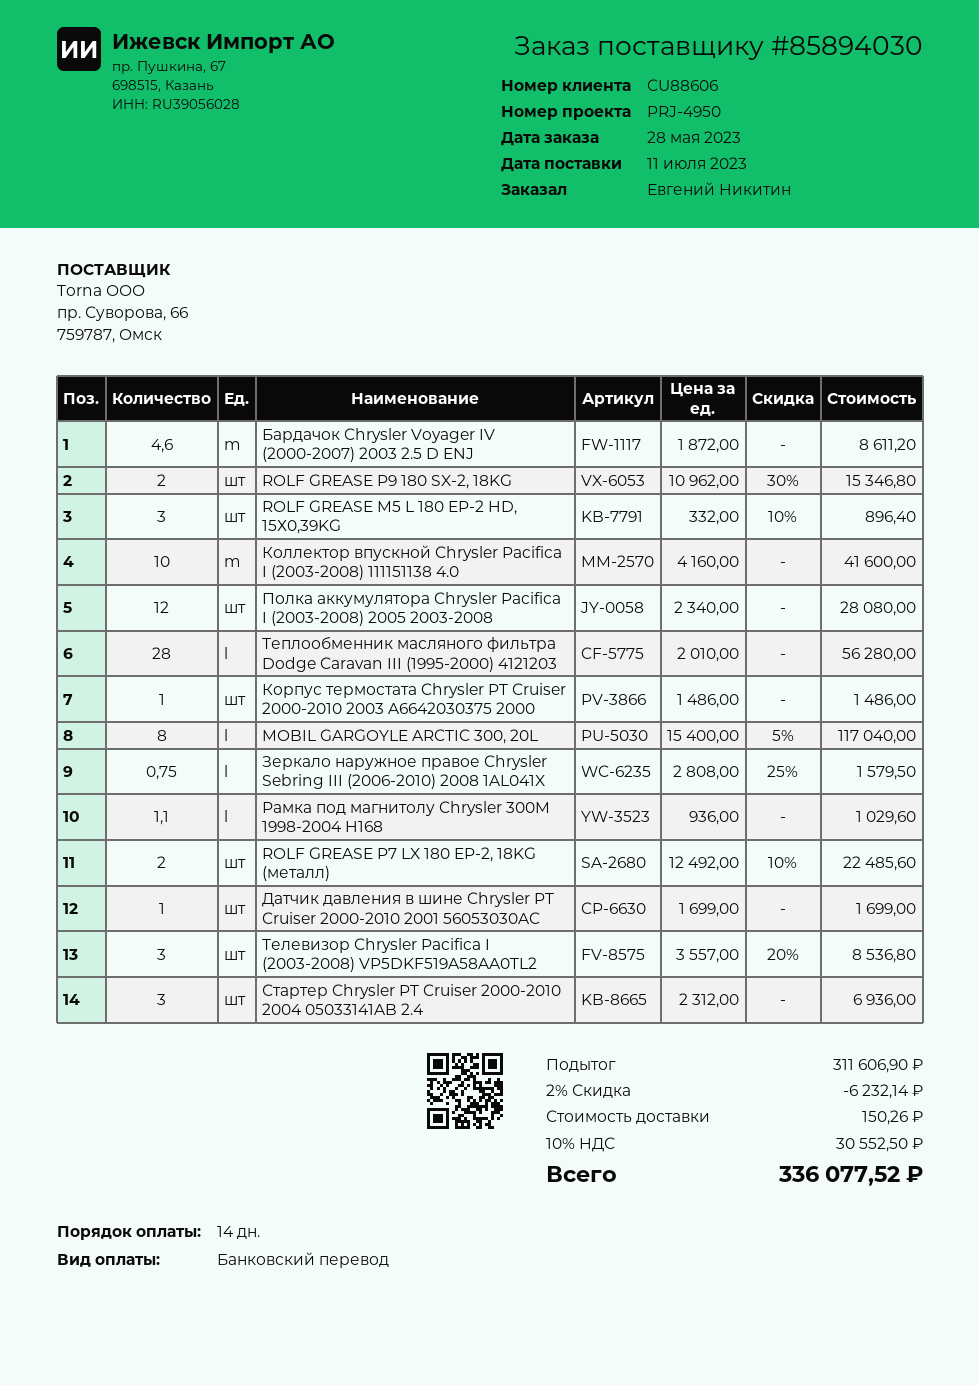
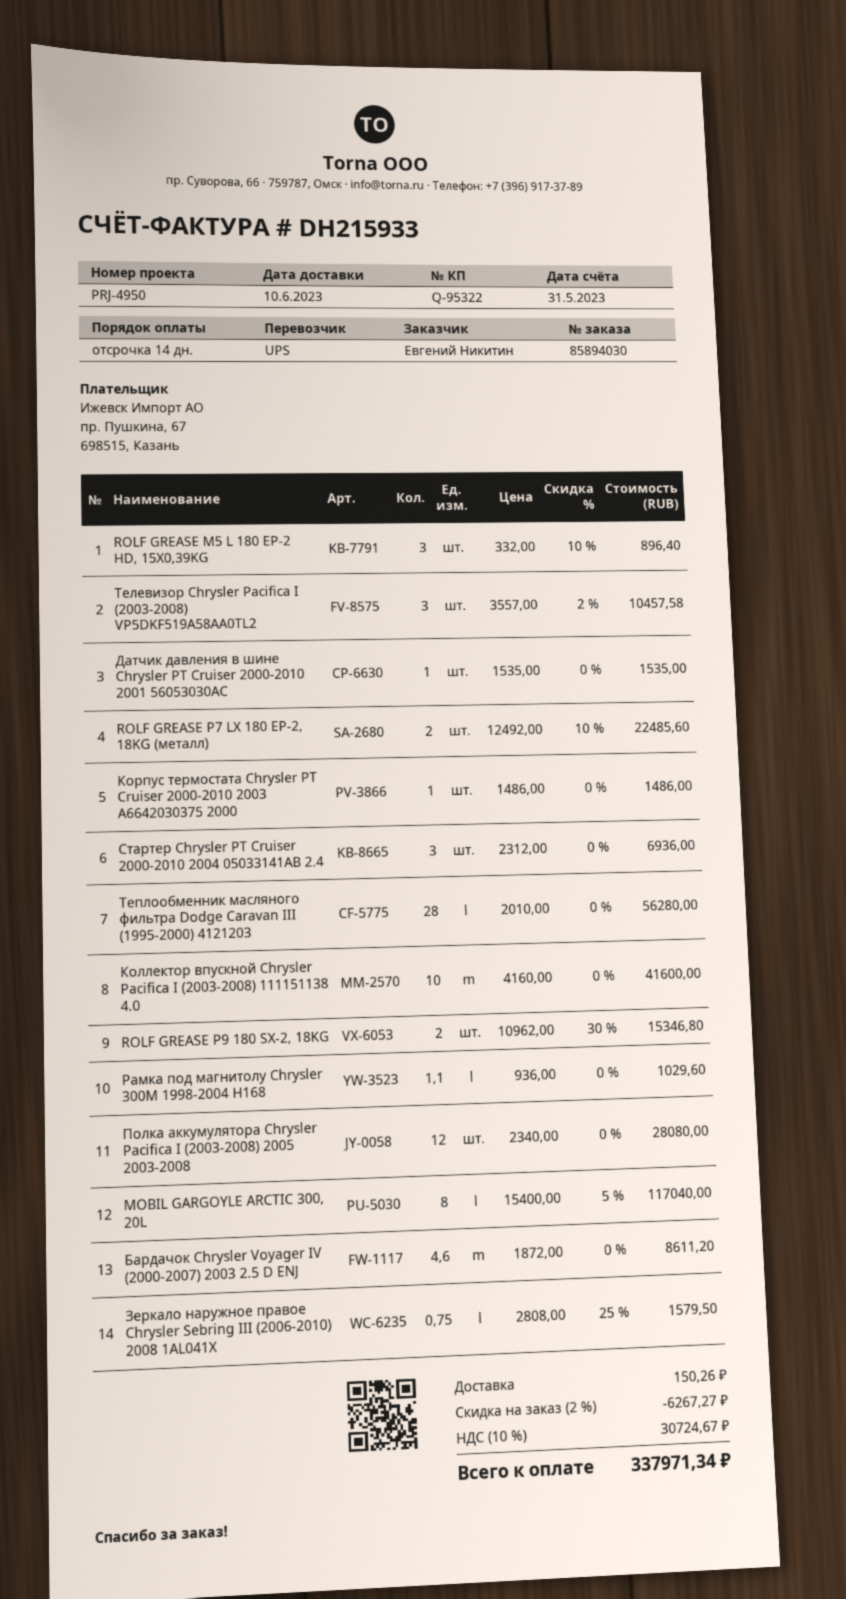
delivery date: 2023-07-11 -> 2023-06-10
Датчик давления в шине Chrysler PT Cruiser 2000-2010 2001 56053030AC: 1 x 1699.00 = 1699.00 -> 1 x 1535.00 = 1535.00
Телевизор Chrysler Pacifica I (2003-2008) VP5DKF519A58AA0TL2: 3 x 3557.00 - 20% = 8536.80 -> 3 x 3557.00 - 2% = 10457.58
discount: 2% = 6232.14 -> 2% = 6267.27
tax: 10% = 30552.50 -> 10% = 30724.67
total: 336077.52 -> 337971.34

